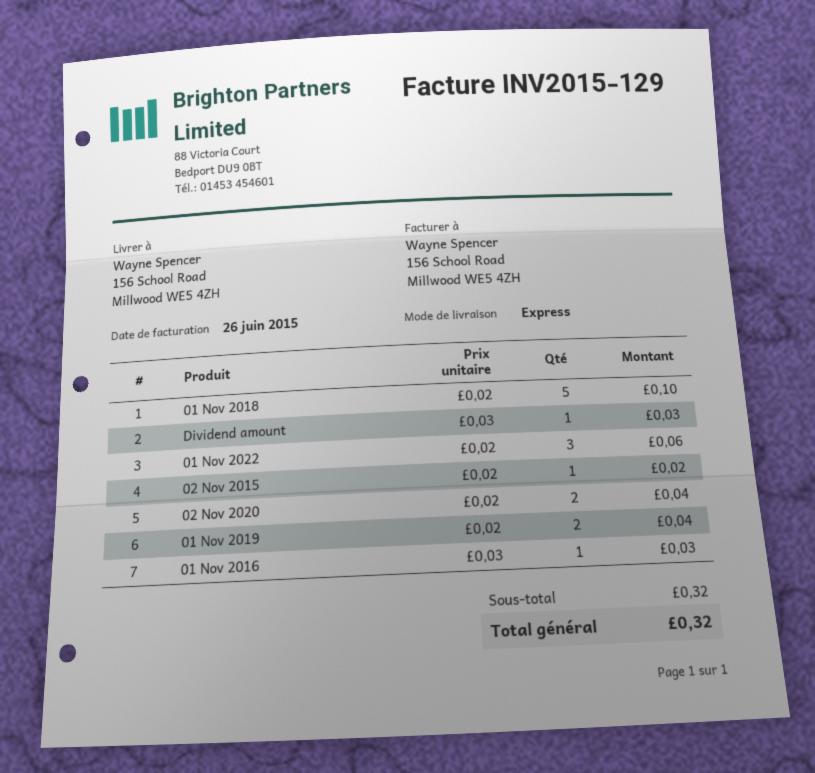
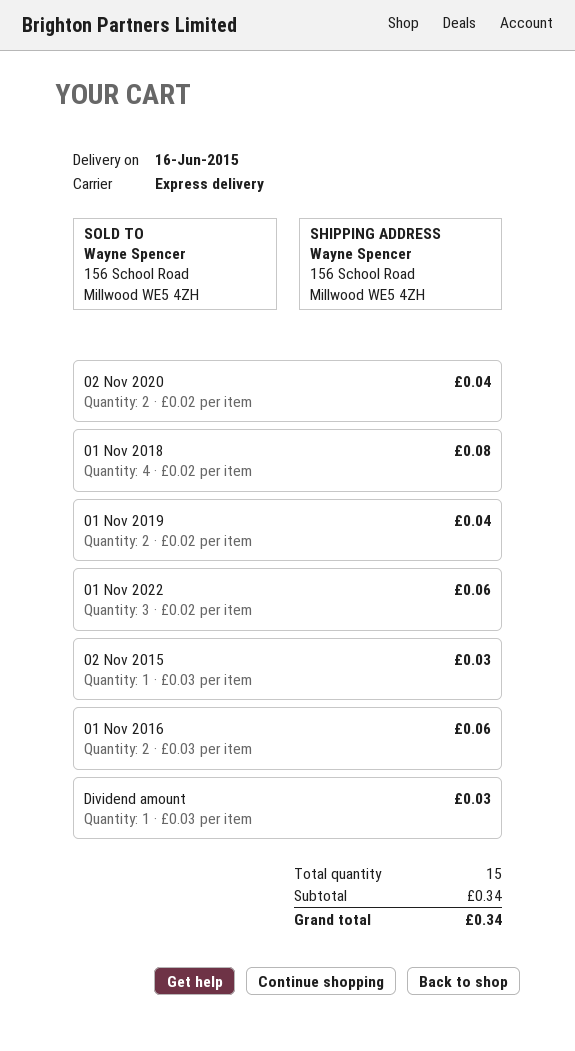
01 Nov 2018: 5 x 0.02 = 0.10 -> 4 x 0.02 = 0.08
02 Nov 2015: 1 x 0.02 = 0.02 -> 1 x 0.03 = 0.03
01 Nov 2016: 1 x 0.03 = 0.03 -> 2 x 0.03 = 0.06
subtotal: 0.32 -> 0.34
total: 0.32 -> 0.34

